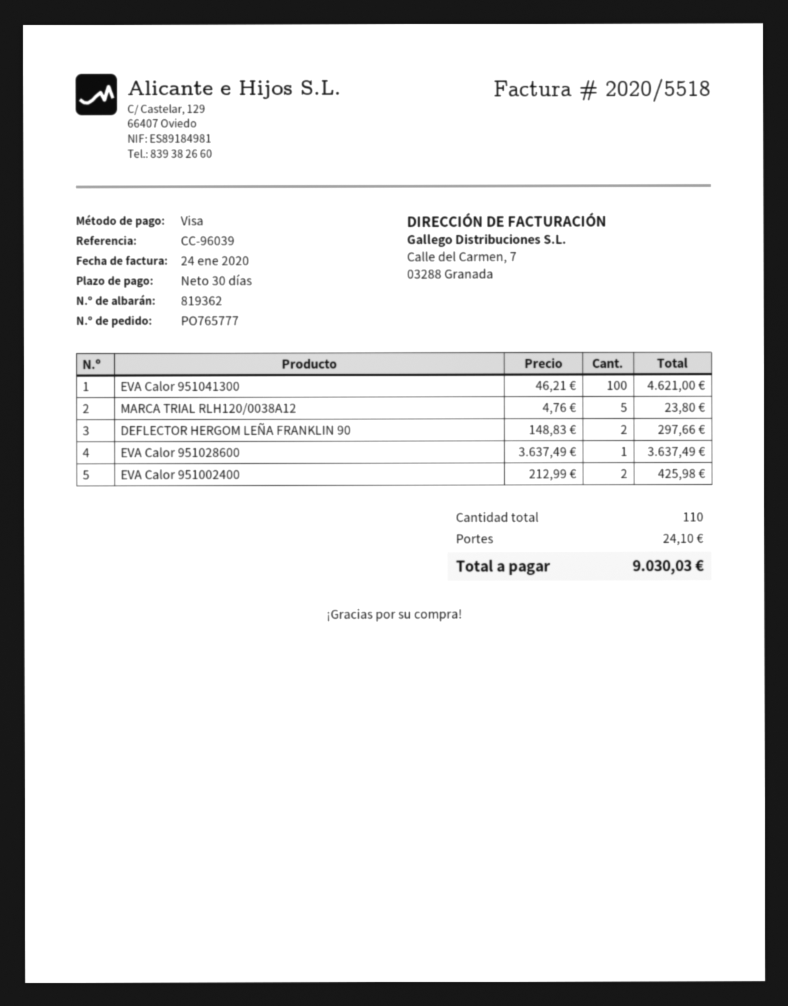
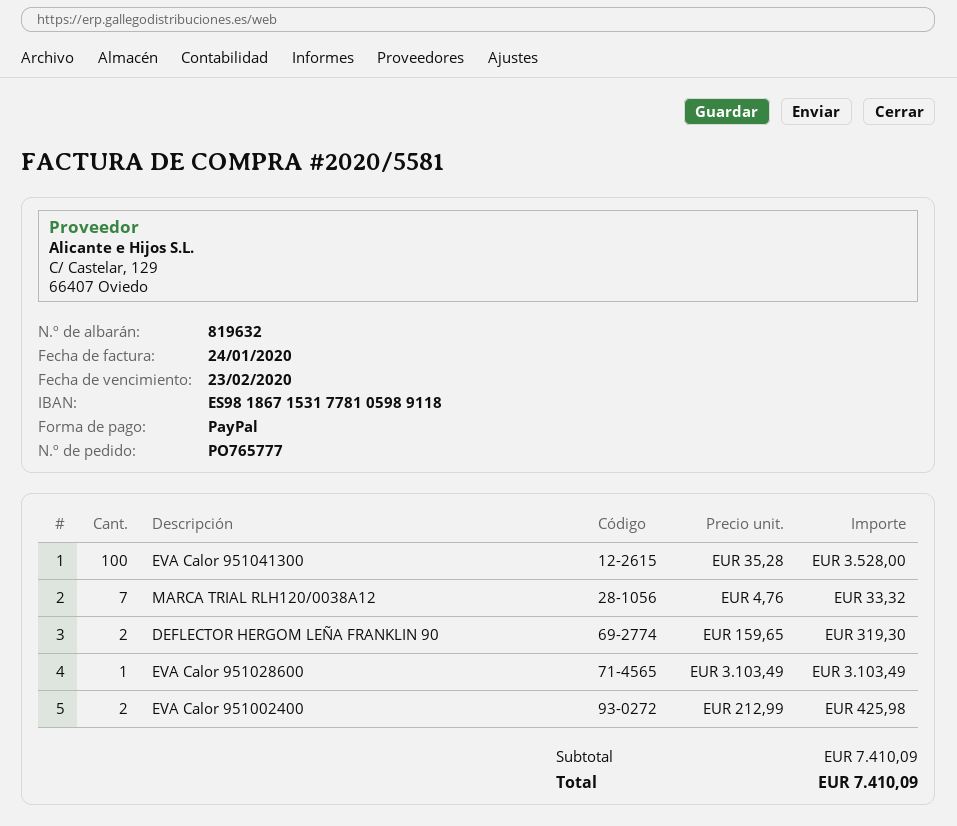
delivery note number: 819362 -> 819632
invoice number: 2020/5518 -> 2020/5581
payment method: Visa -> PayPal
EVA Calor 951041300: 100 x 46.21 = 4621.00 -> 100 x 35.28 = 3528.00
MARCA TRIAL RLH120/0038A12: 5 x 4.76 = 23.80 -> 7 x 4.76 = 33.32
DEFLECTOR HERGOM LEÑA FRANKLIN 90: 2 x 148.83 = 297.66 -> 2 x 159.65 = 319.30
EVA Calor 951028600: 1 x 3637.49 = 3637.49 -> 1 x 3103.49 = 3103.49
shipping: 24.10 -> none
total: 9030.03 -> 7410.09

